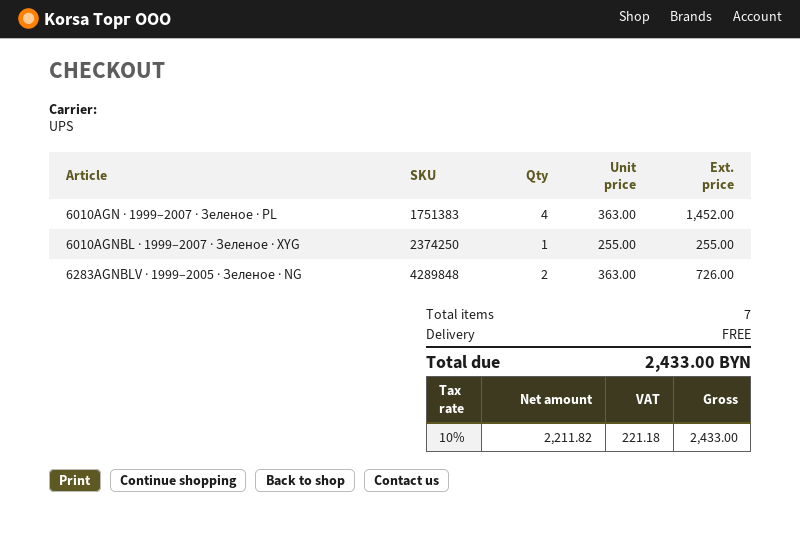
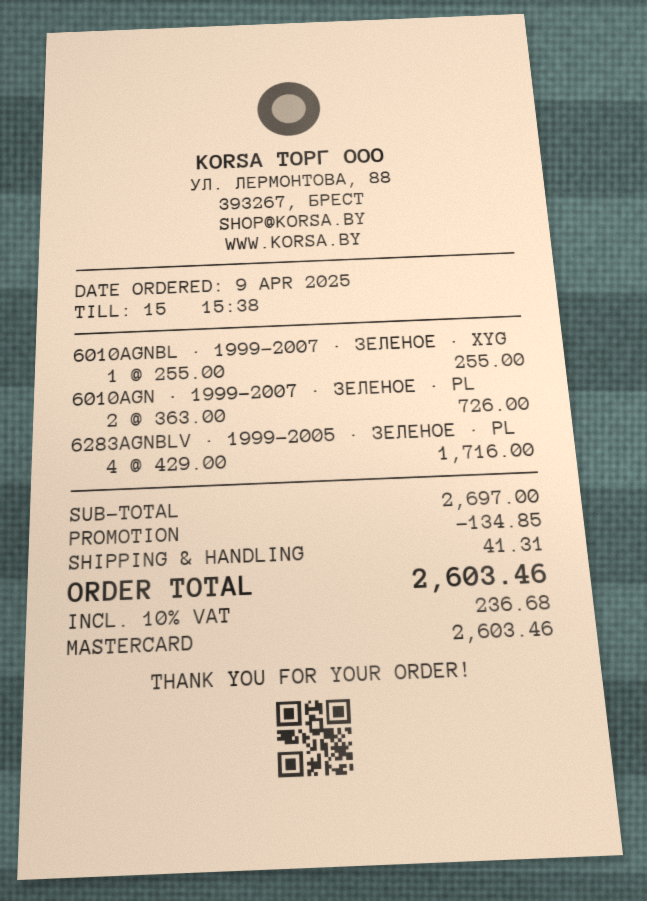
6010AGN · 1999–2007 · Зеленое · PL: 4 x 363.00 = 1452.00 -> 2 x 363.00 = 726.00
6283AGNBLV · 1999–2005 · Зеленое · NG: 2 x 363.00 = 726.00 -> none
6283AGNBLV · 1999–2005 · ЗЕЛЕНОЕ · PL: none -> 4 x 429.00 = 1716.00
discount: none -> 134.85
shipping: 0.00 -> 41.31
tax: 10% = 221.18 -> 10% = 236.68
total: 2433.00 -> 2603.46

